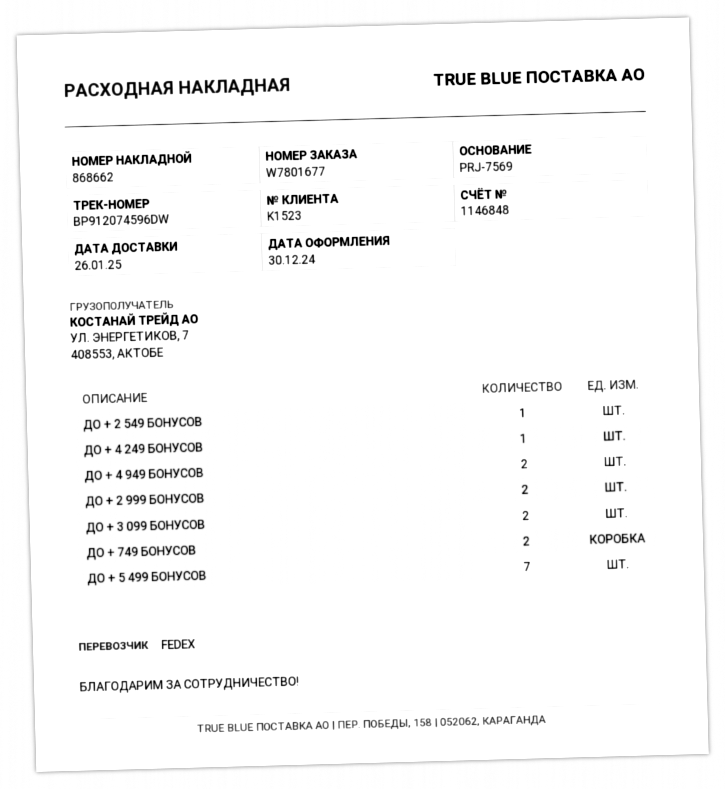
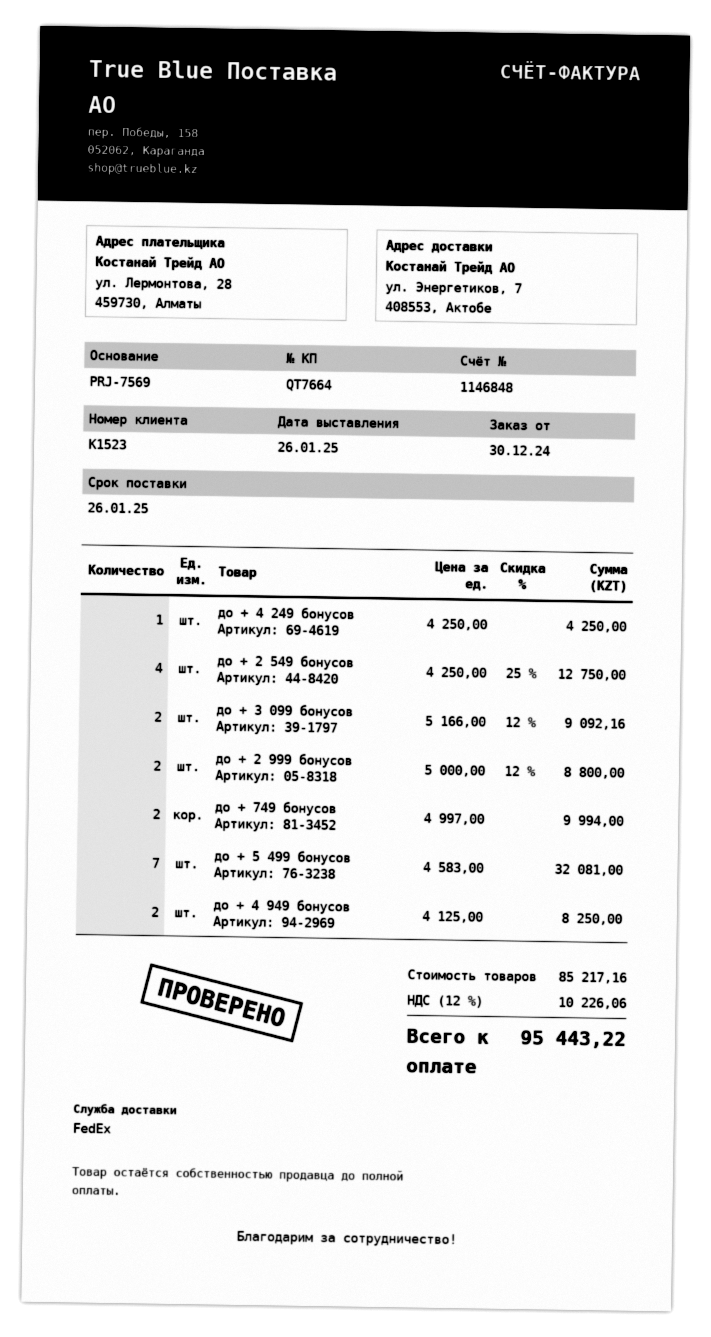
ДО + 2 549 БОНУСОВ: 1 -> 4

